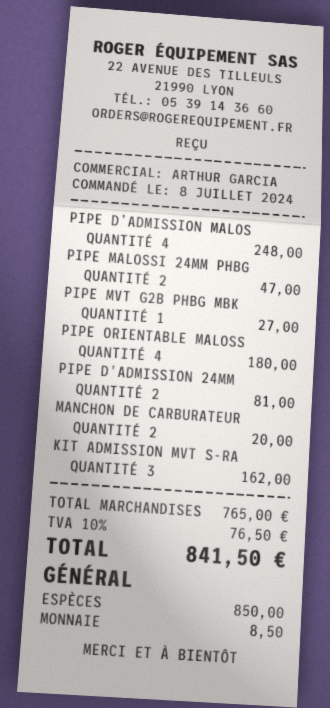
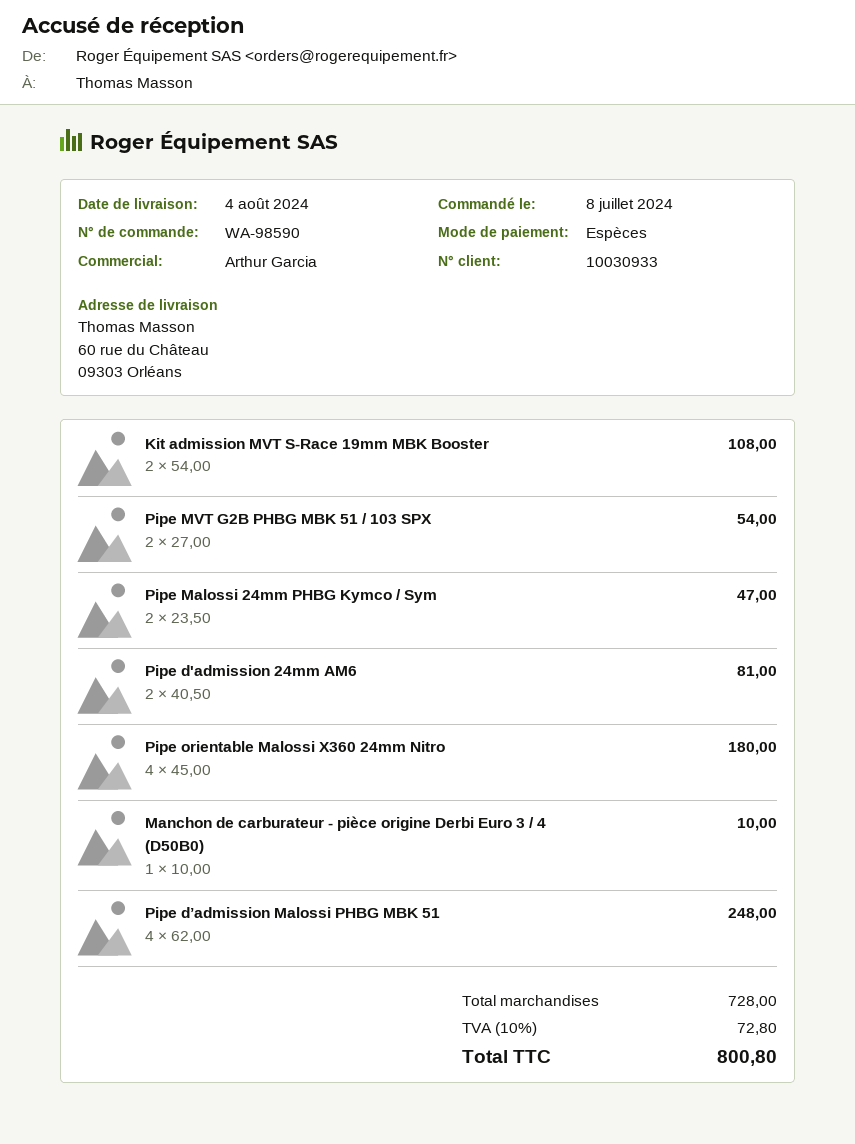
PIPE MVT G2B PHBG MBK: 1 for 27.00 -> 2 for 54.00
MANCHON DE CARBURATEUR: 2 for 20.00 -> 1 for 10.00
KIT ADMISSION MVT S-RA: 3 for 162.00 -> 2 for 108.00
subtotal: 765.00 -> 728.00
tax: 10% = 76.50 -> 10% = 72.80
total: 841.50 -> 800.80

